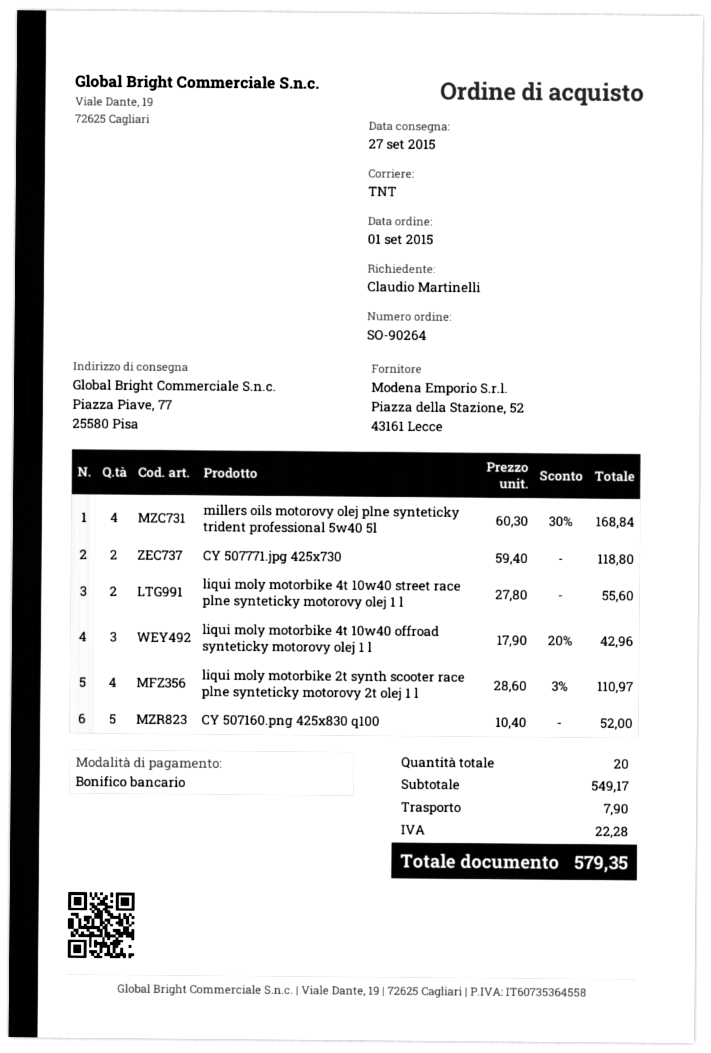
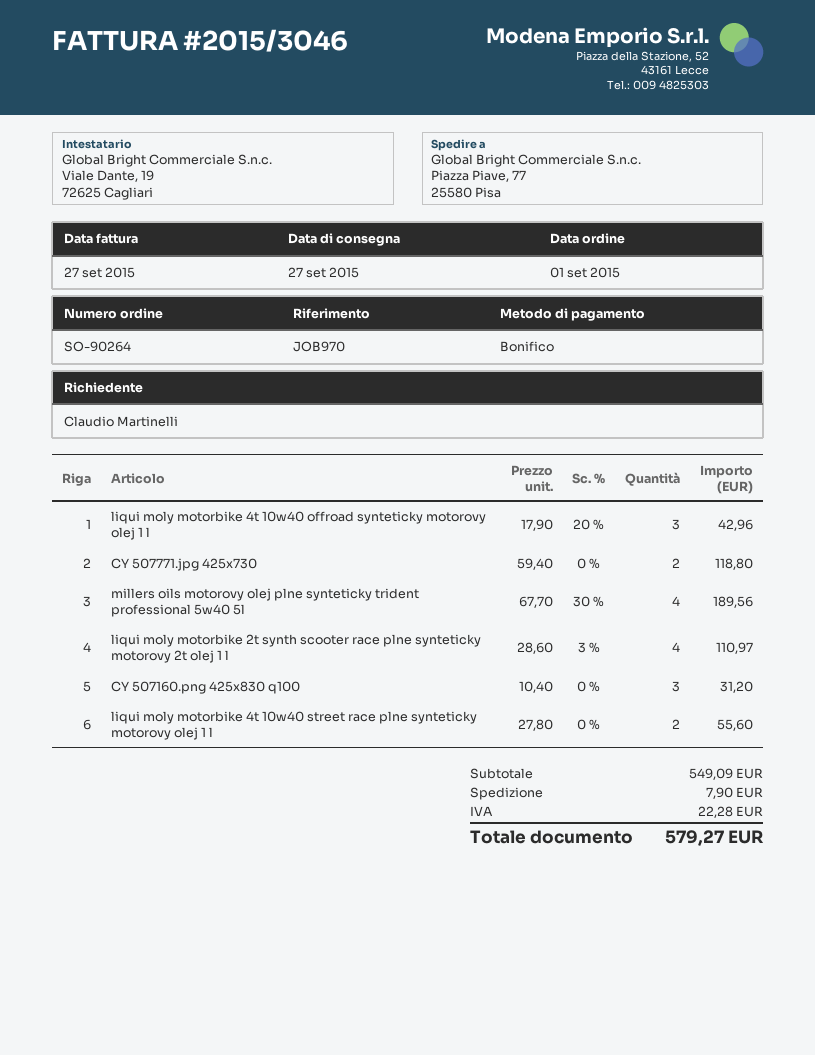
millers oils motorovy olej plne synteticky trident professional 5w40 5l: 4 x 60.30 - 30% = 168.84 -> 4 x 67.70 - 30% = 189.56
CY 507160.png 425x830 q100: 5 x 10.40 = 52.00 -> 3 x 10.40 = 31.20
subtotal: 549.17 -> 549.09
total: 579.35 -> 579.27

